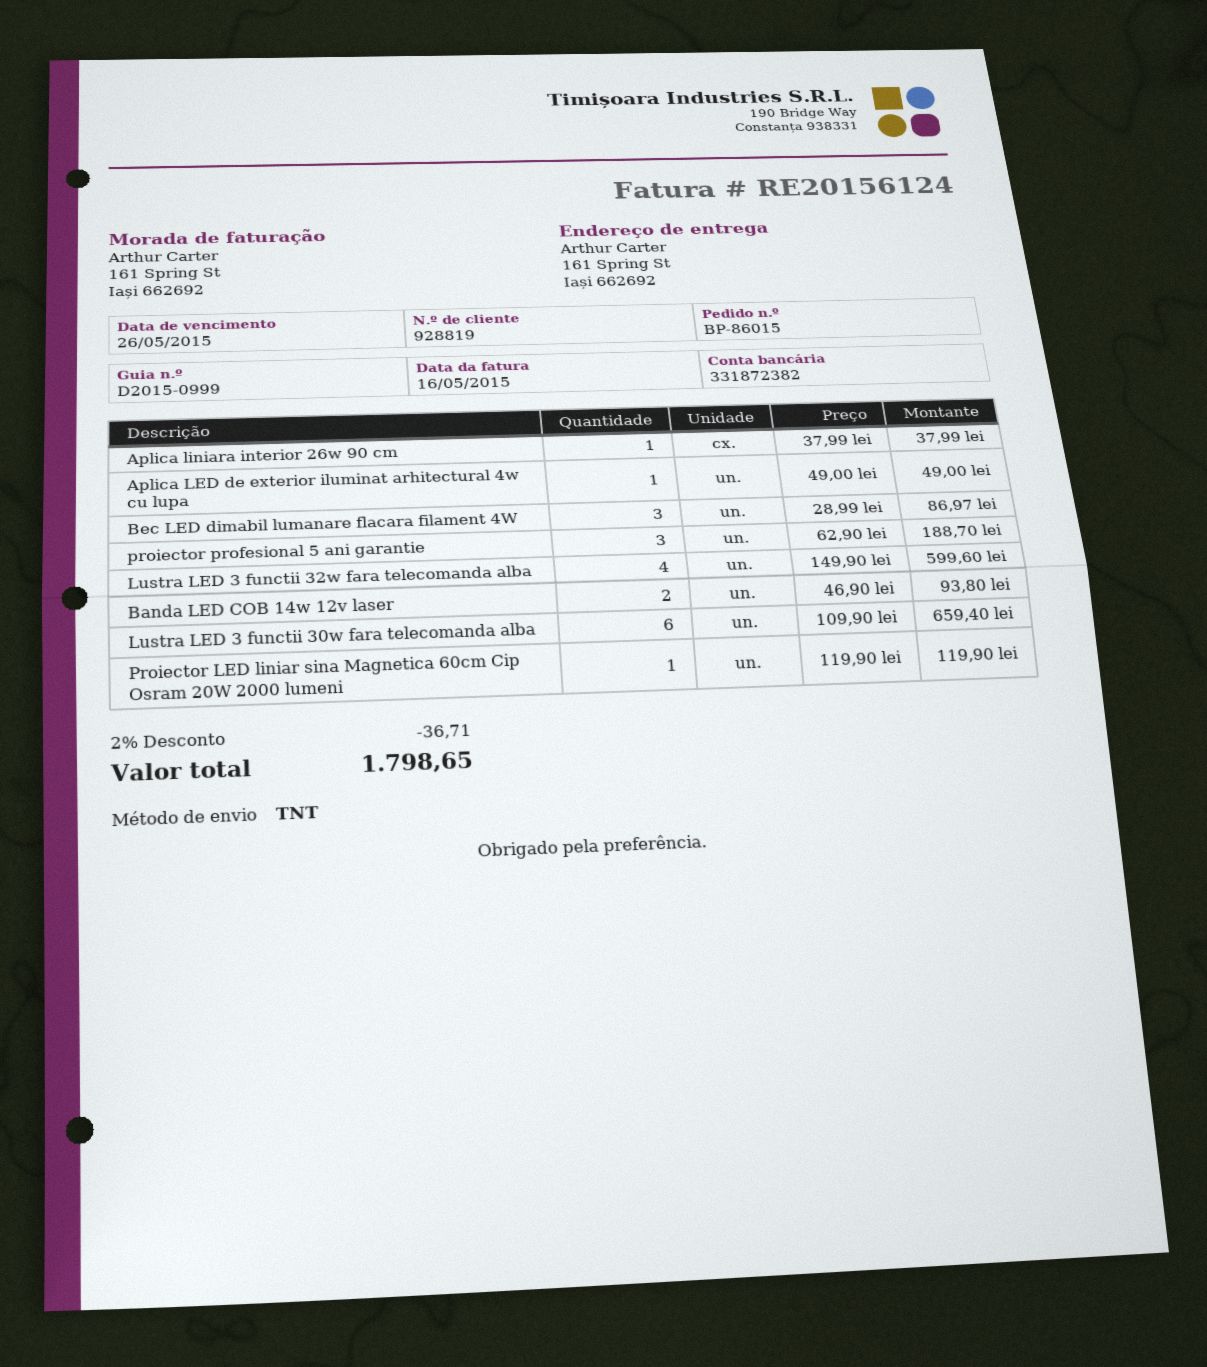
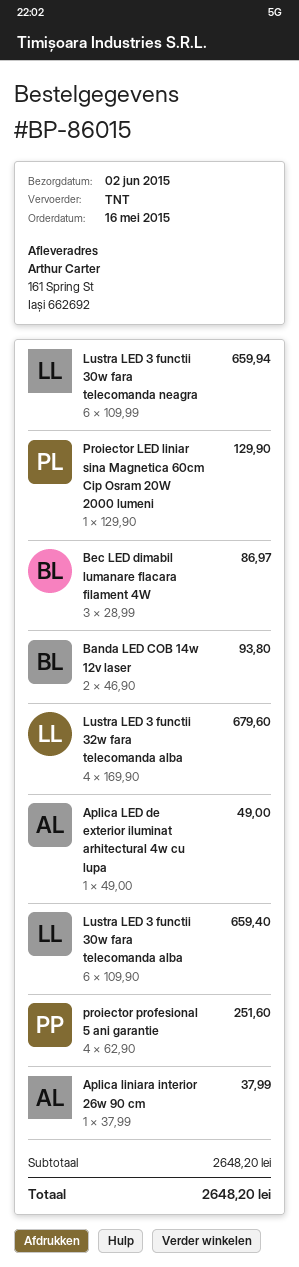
proiector profesional 5 ani garantie: 3 x 62.90 = 188.70 -> 4 x 62.90 = 251.60
Lustra LED 3 functii 32w fara telecomanda alba: 4 x 149.90 = 599.60 -> 4 x 169.90 = 679.60
Proiector LED liniar sina Magnetica 60cm Cip Osram 20W 2000 lumeni: 1 x 119.90 = 119.90 -> 1 x 129.90 = 129.90
Lustra LED 3 functii 30w fara telecomanda neagra: none -> 6 x 109.99 = 659.94
discount: 2% = 36.71 -> none
total: 1798.65 -> 2648.20

